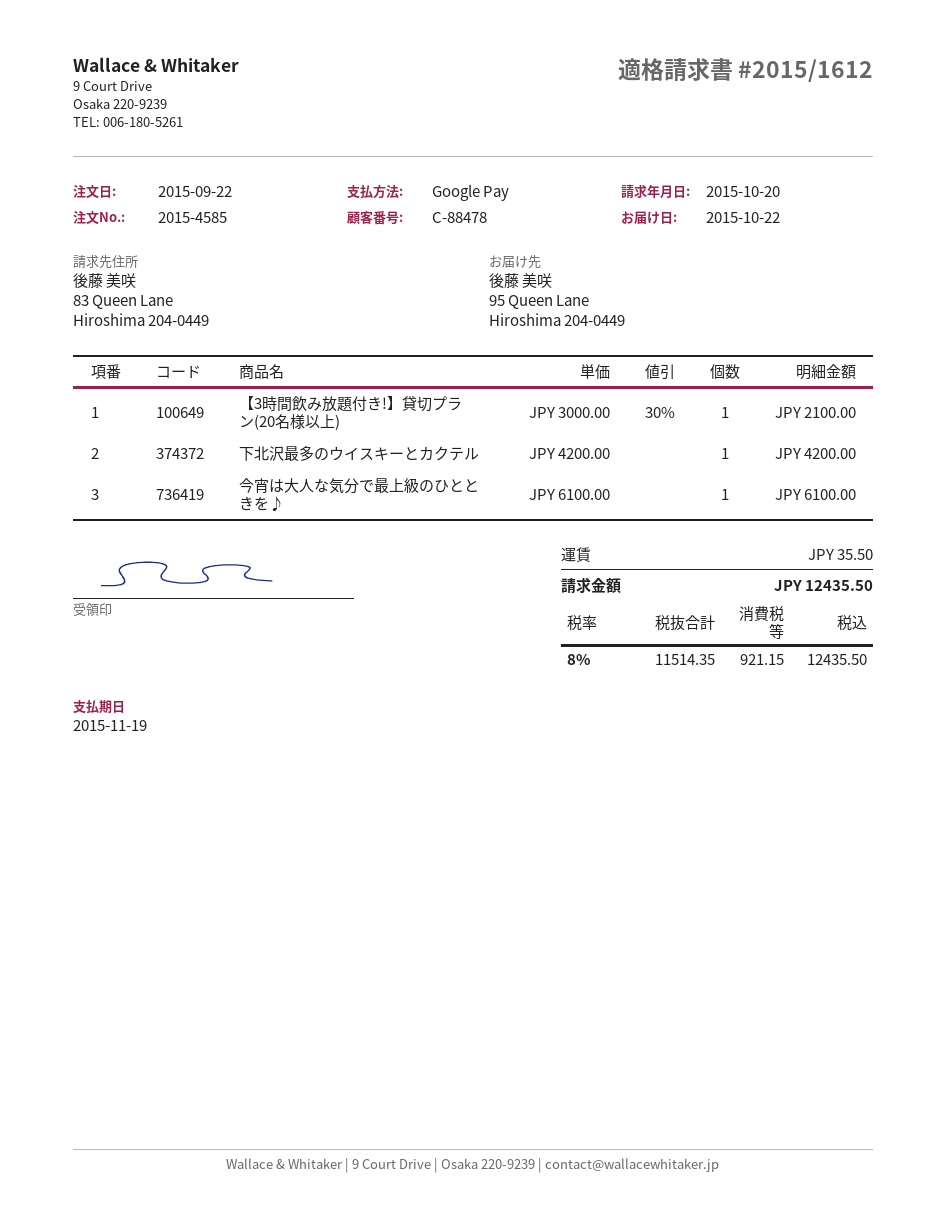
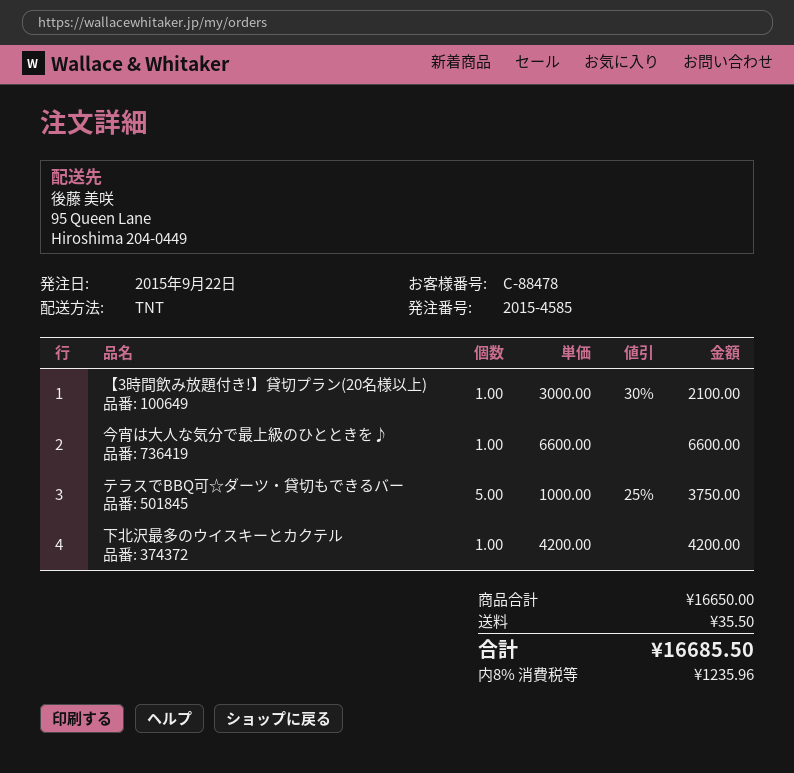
今宵は大人な気分で最上級のひとときを♪: 1 x 6100.00 = 6100.00 -> 1 x 6600.00 = 6600.00
テラスでBBQ可☆ダーツ・貸切もできるバー: none -> 5 x 1000.00 - 25% = 3750.00
tax: 8% = 921.15 -> 8% = 1235.96
total: 12435.50 -> 16685.50

